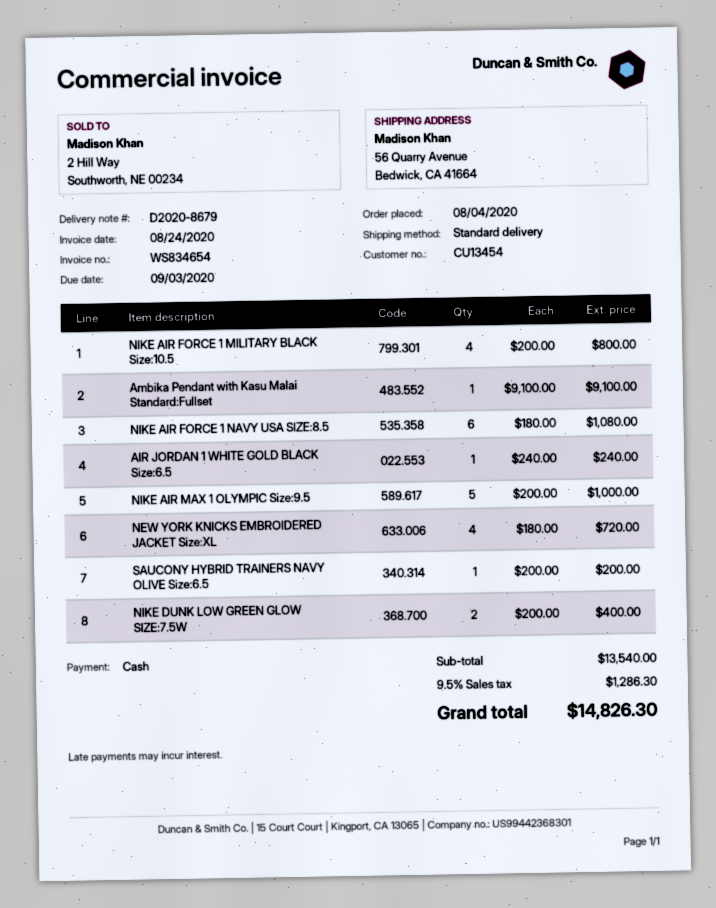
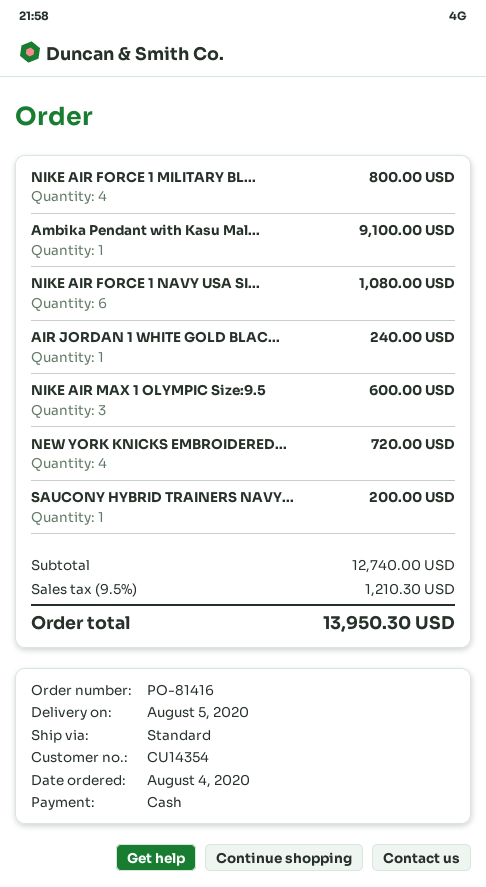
customer number: CU13454 -> CU14354
NIKE AIR MAX 1 OLYMPIC Size:9.5: 5 for 1000.00 -> 3 for 600.00
NIKE DUNK LOW GREEN GLOW SIZE:7.5W: 2 for 400.00 -> none
subtotal: 13540.00 -> 12740.00
tax: 9.5% = 1286.30 -> 9.5% = 1210.30
total: 14826.30 -> 13950.30

